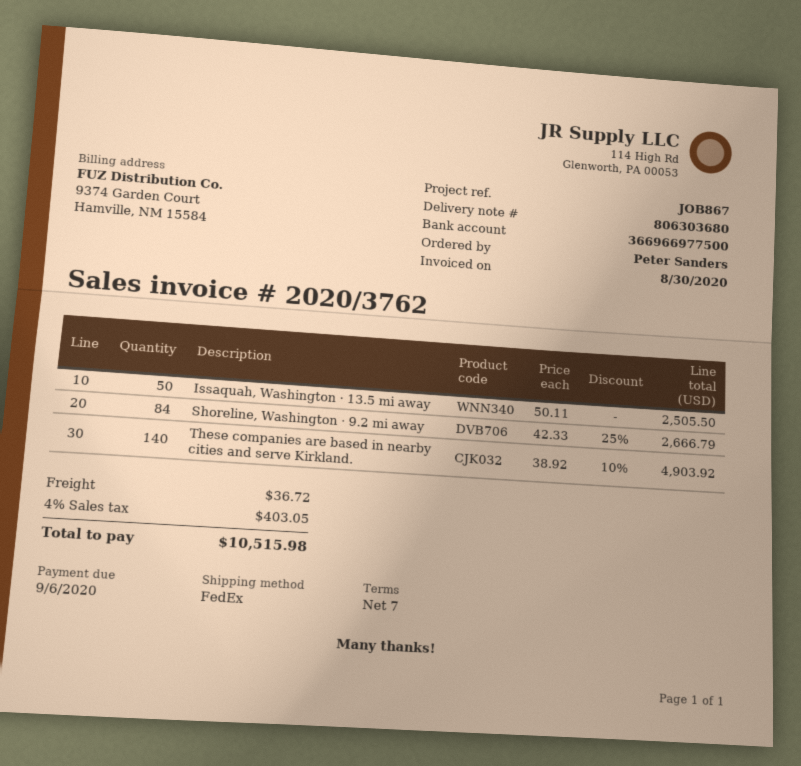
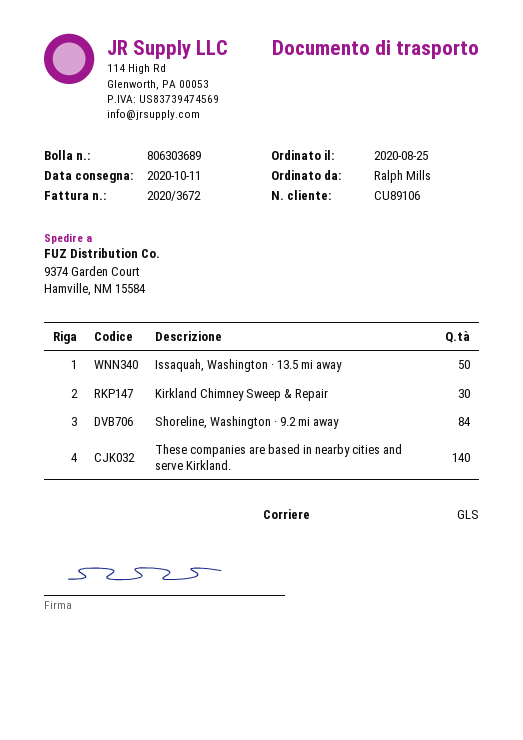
delivery note number: 806303680 -> 806303689
invoice number: 2020/3762 -> 2020/3672
ordered by: Peter Sanders -> Ralph Mills
shipping method: FedEx -> GLS
Kirkland Chimney Sweep & Repair: none -> 30

